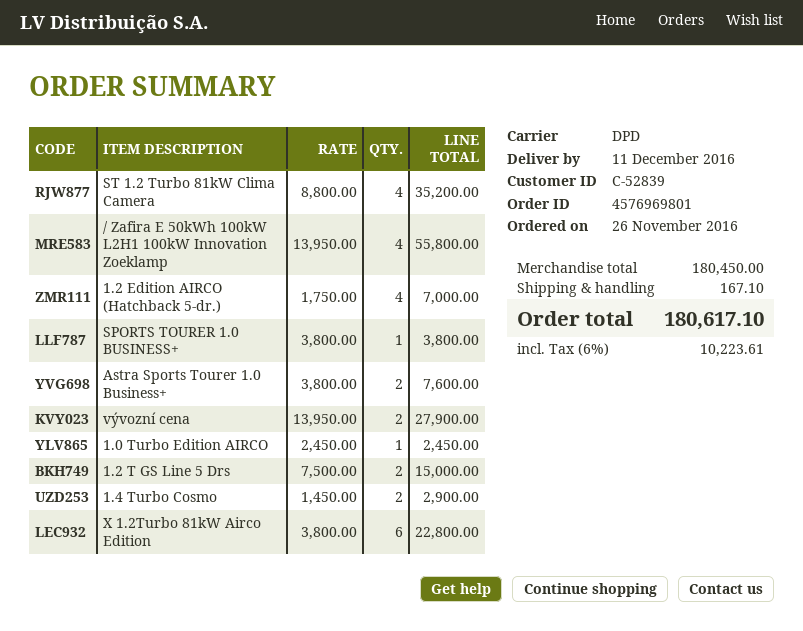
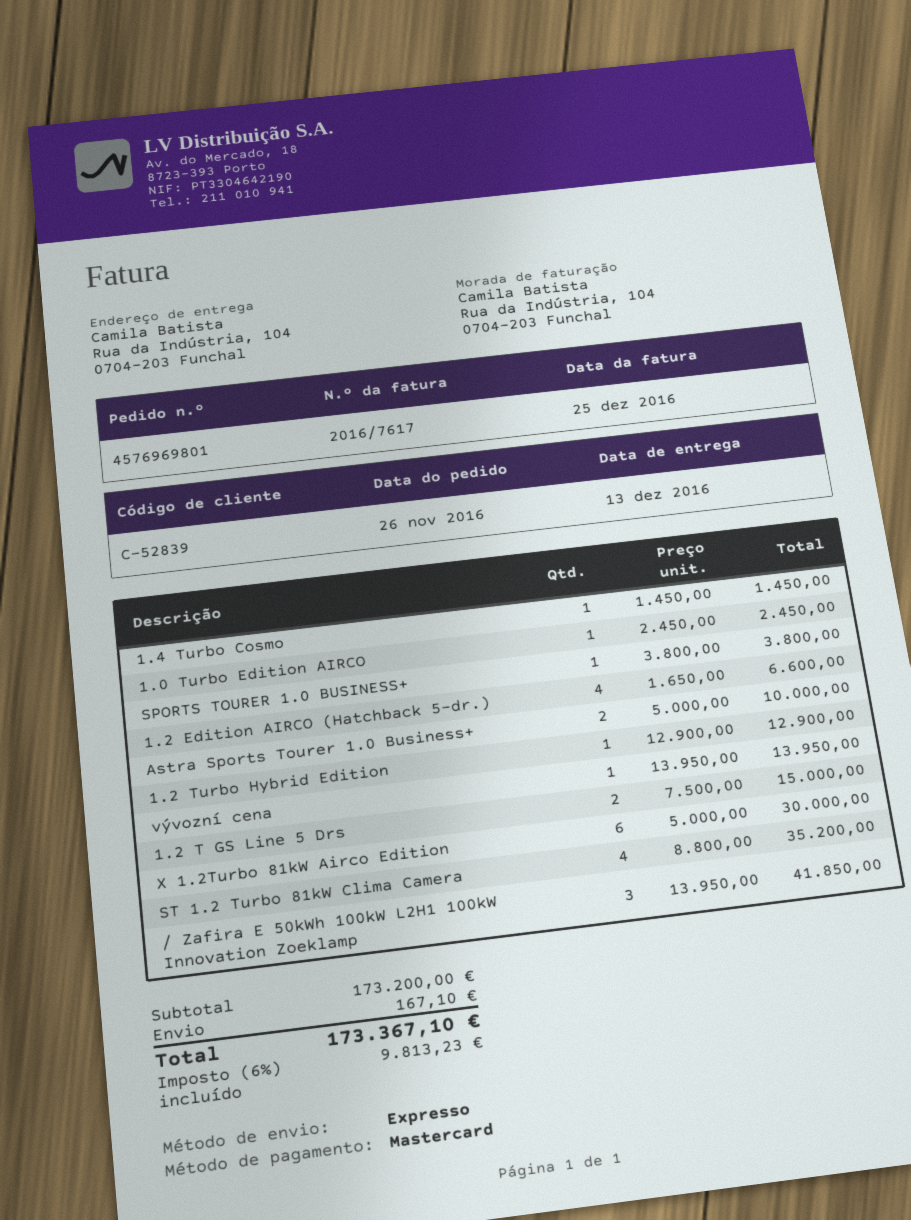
delivery date: 2016-12-11 -> 2016-12-13
shipping method: DPD -> express
/ Zafira E 50kWh 100kW L2H1 100kW Innovation Zoeklamp: 4 x 13950.00 = 55800.00 -> 3 x 13950.00 = 41850.00
1.2 Edition AIRCO (Hatchback 5-dr.): 4 x 1750.00 = 7000.00 -> 4 x 1650.00 = 6600.00
Astra Sports Tourer 1.0 Business+: 2 x 3800.00 = 7600.00 -> 2 x 5000.00 = 10000.00
vývozní cena: 2 x 13950.00 = 27900.00 -> 1 x 13950.00 = 13950.00
1.4 Turbo Cosmo: 2 x 1450.00 = 2900.00 -> 1 x 1450.00 = 1450.00
X 1.2Turbo 81kW Airco Edition: 6 x 3800.00 = 22800.00 -> 6 x 5000.00 = 30000.00
1.2 Turbo Hybrid Edition: none -> 1 x 12900.00 = 12900.00
subtotal: 180450.00 -> 173200.00
tax: 6% = 10223.61 -> 6% = 9813.23
total: 180617.10 -> 173367.10

